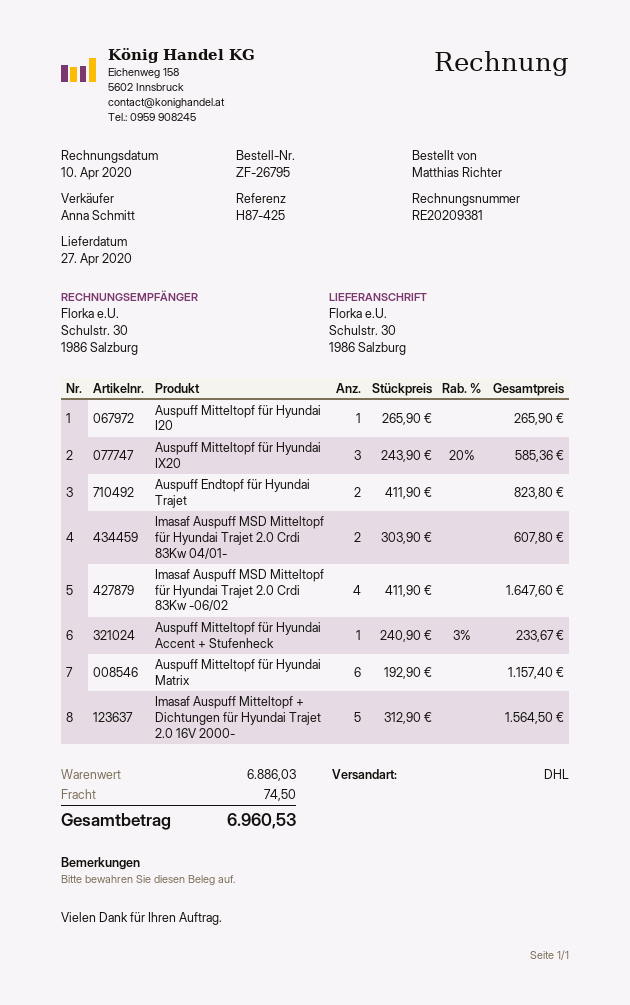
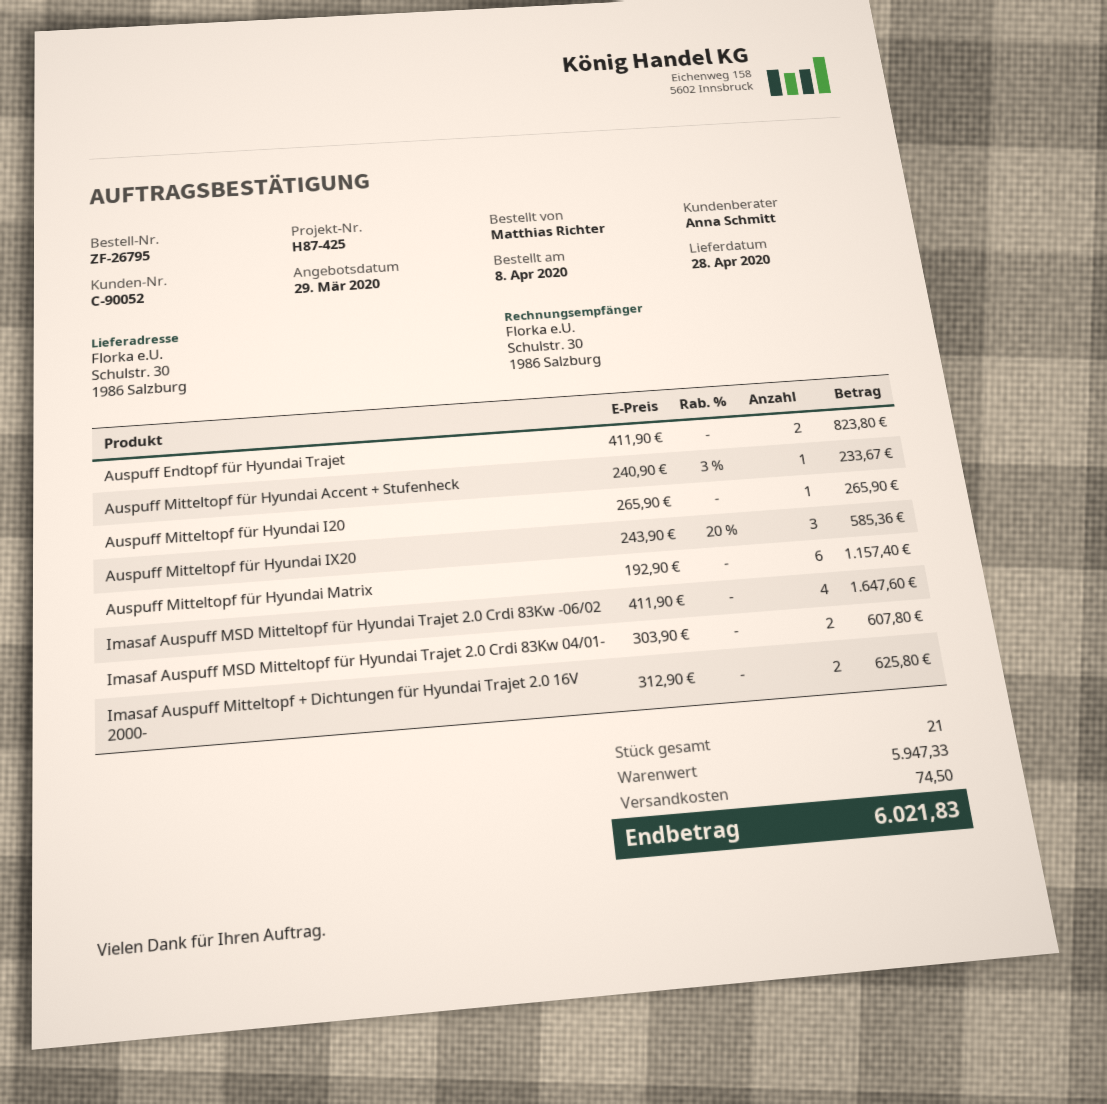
delivery date: 2020-04-27 -> 2020-04-28
Imasaf Auspuff Mitteltopf + Dichtungen für Hyundai Trajet 2.0 16V 2000-: 5 x 312.90 = 1564.50 -> 2 x 312.90 = 625.80
subtotal: 6886.03 -> 5947.33
total: 6960.53 -> 6021.83

